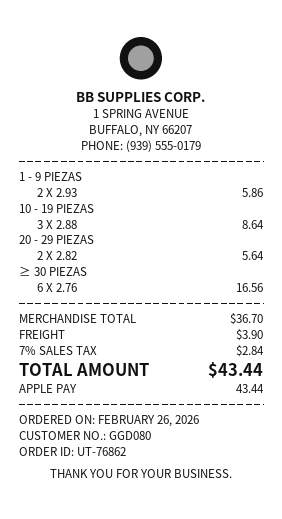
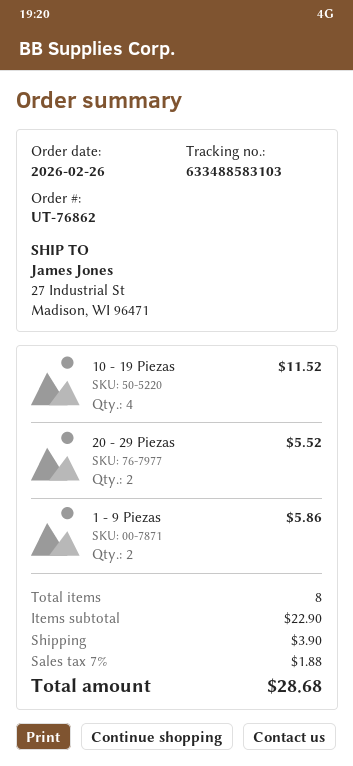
10 - 19 PIEZAS: 3 for 8.64 -> 4 for 11.52
20 - 29 PIEZAS: 2 for 5.64 -> 2 for 5.52
≥ 30 PIEZAS: 6 for 16.56 -> none
subtotal: 36.70 -> 22.90
tax: 7% = 2.84 -> 7% = 1.88
total: 43.44 -> 28.68

